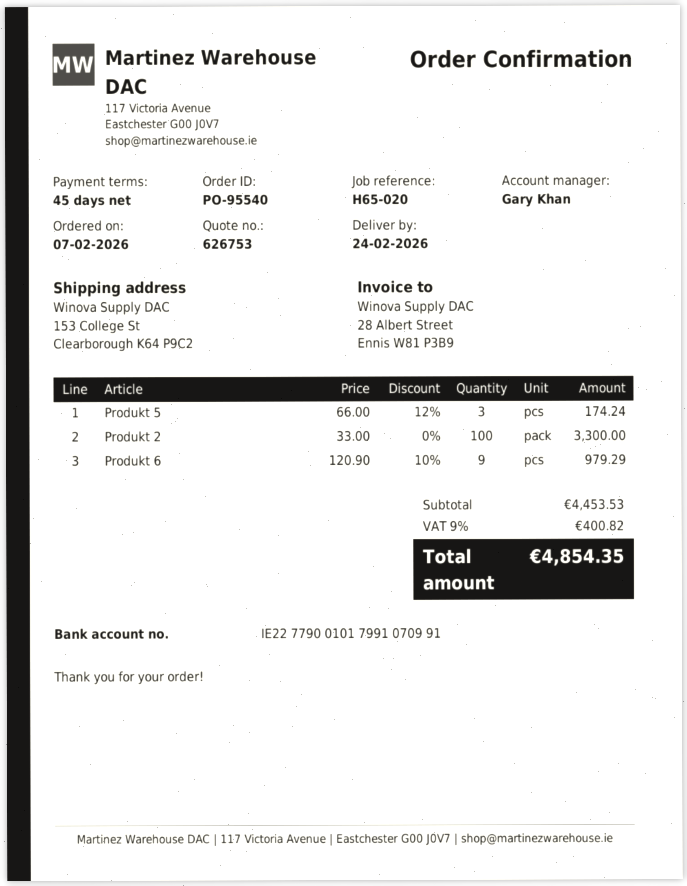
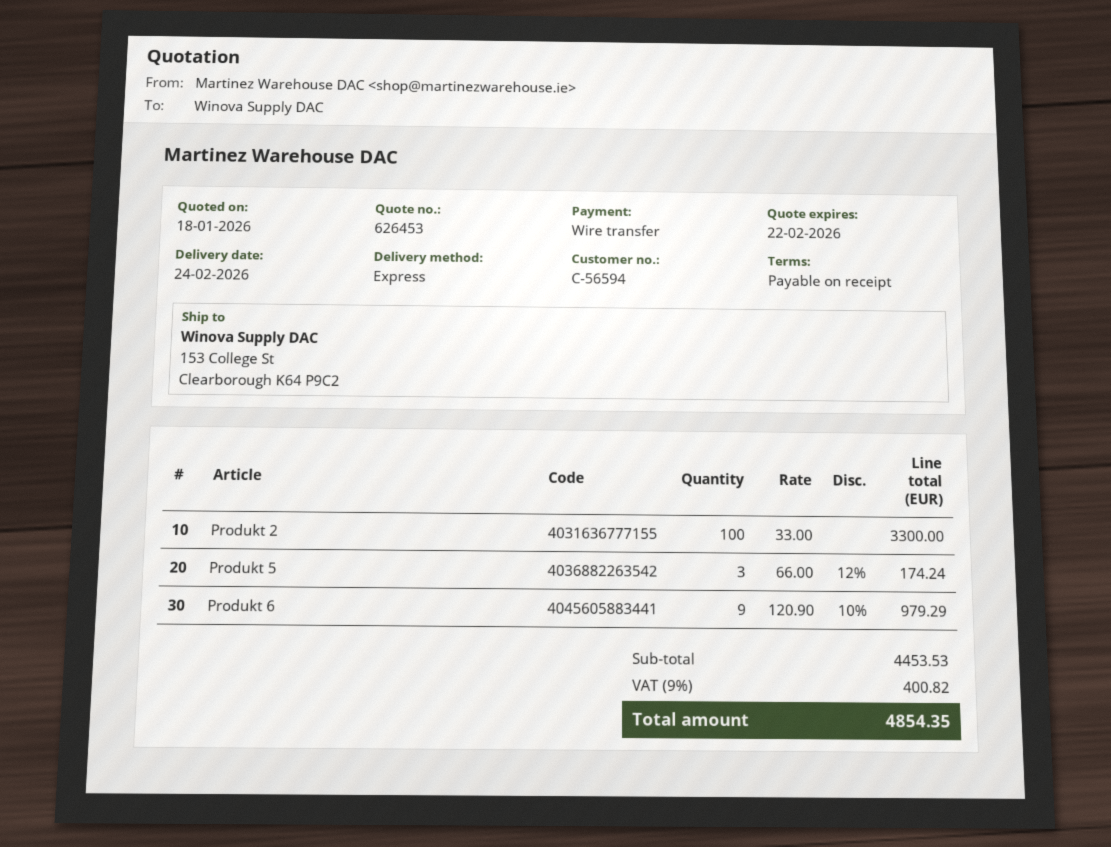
quote number: 626753 -> 626453
payment terms: 45 days -> on receipt

